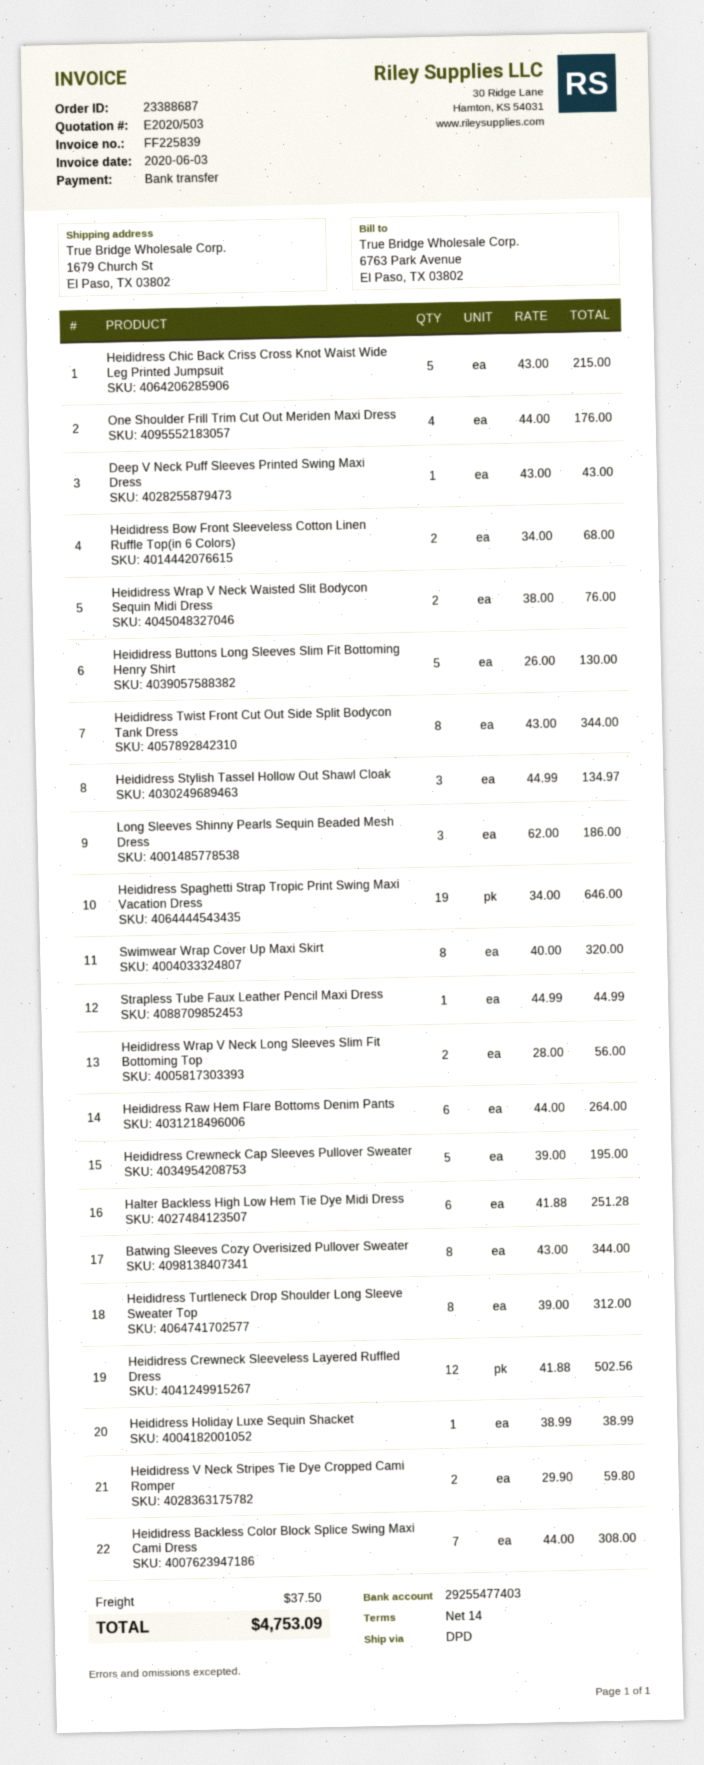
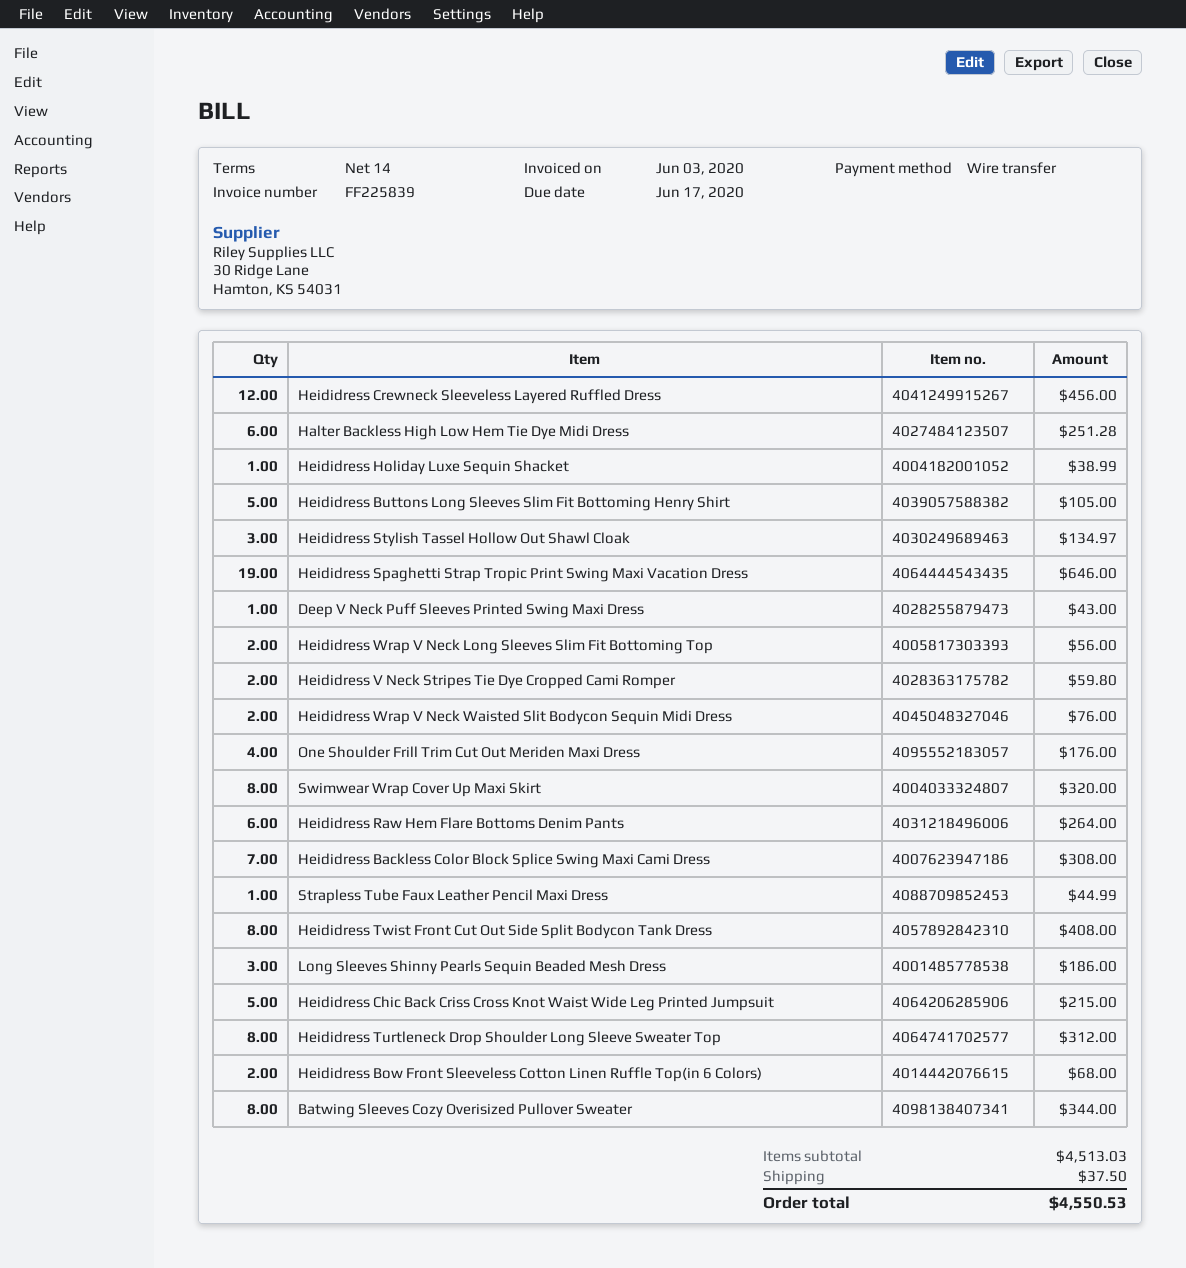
Heididress Buttons Long Sleeves Slim Fit Bottoming Henry Shirt: 5 for 130.00 -> 5 for 105.00
Heididress Twist Front Cut Out Side Split Bodycon Tank Dress: 8 for 344.00 -> 8 for 408.00
Heididress Crewneck Cap Sleeves Pullover Sweater: 5 for 195.00 -> none
Heididress Crewneck Sleeveless Layered Ruffled Dress: 12 for 502.56 -> 12 for 456.00
total: 4753.09 -> 4550.53

